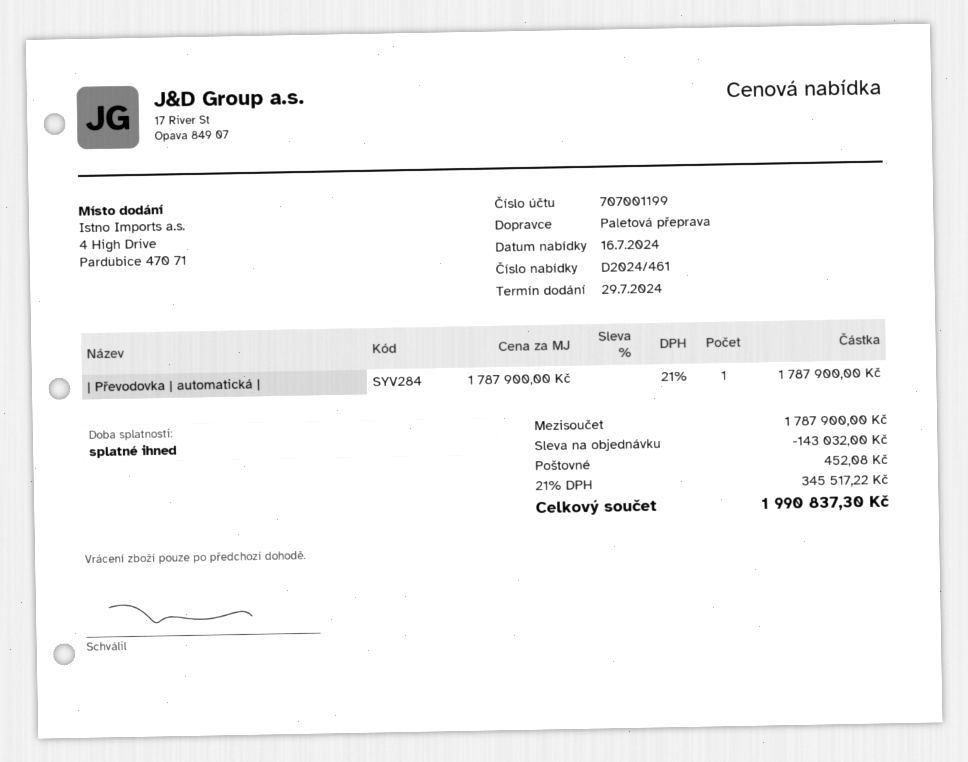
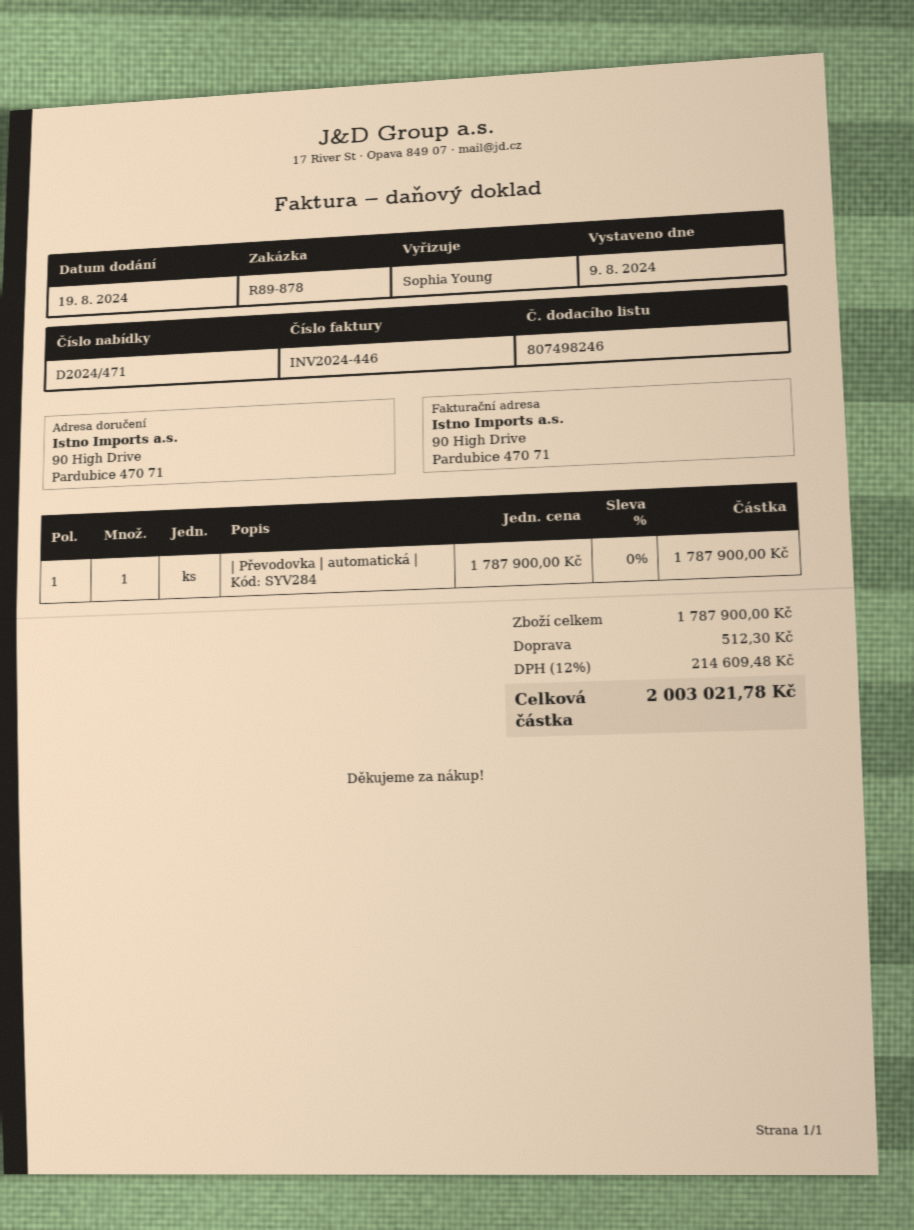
quote number: D2024/461 -> D2024/471
delivery date: 2024-07-29 -> 2024-08-19
ship to: 4 High Drive, Pardubice 470 71 -> 90 High Drive, Pardubice 470 71
discount: 143032.00 -> none
shipping: 452.08 -> 512.30
tax: 21% = 345517.22 -> 12% = 214609.48
total: 1990837.30 -> 2003021.78

